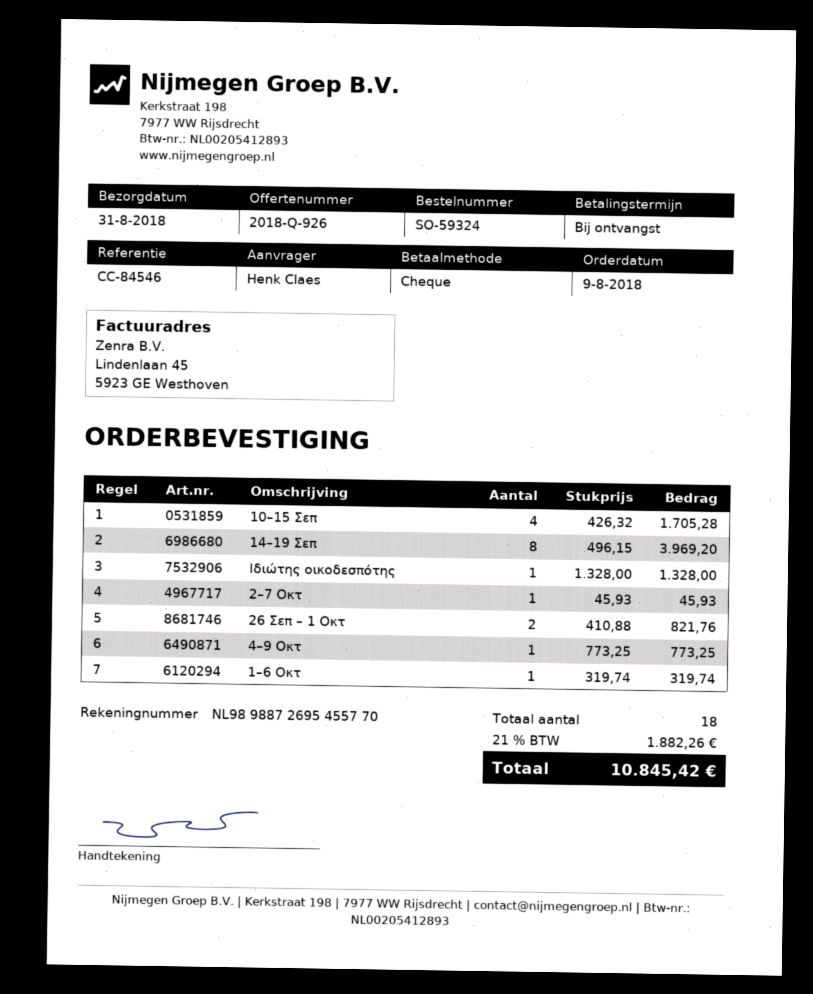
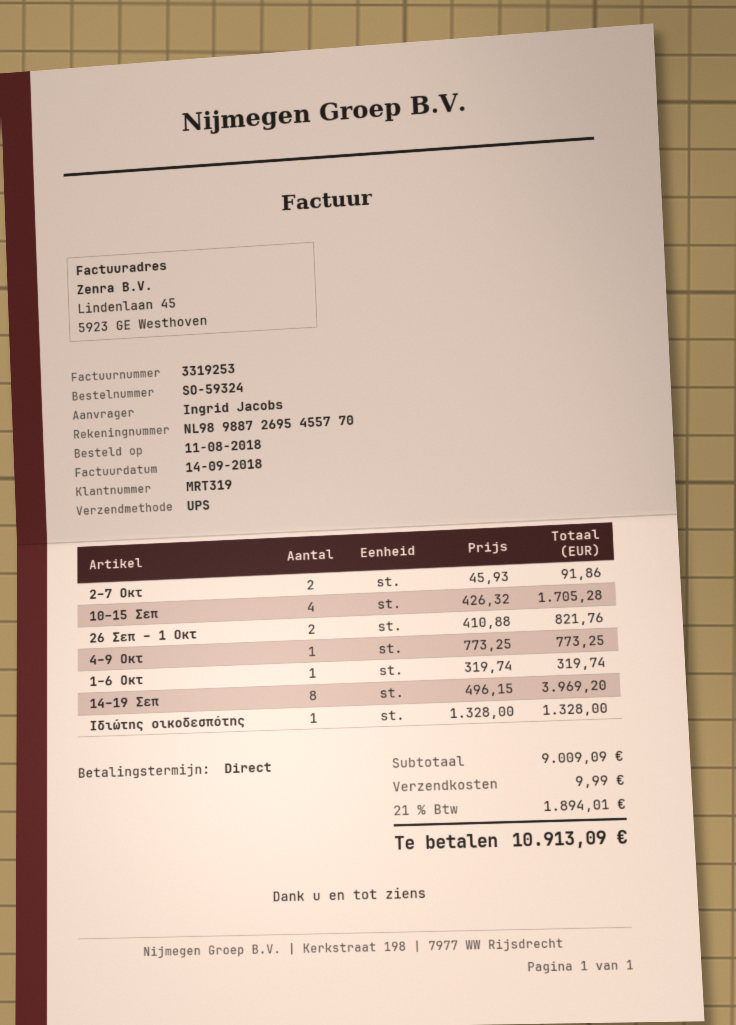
order date: 2018-08-09 -> 2018-08-11
ordered by: Henk Claes -> Ingrid Jacobs
2–7 Οκτ: 1 x 45.93 = 45.93 -> 2 x 45.93 = 91.86
shipping: none -> 9.99
tax: 21% = 1882.26 -> 21% = 1894.01
total: 10845.42 -> 10913.09

